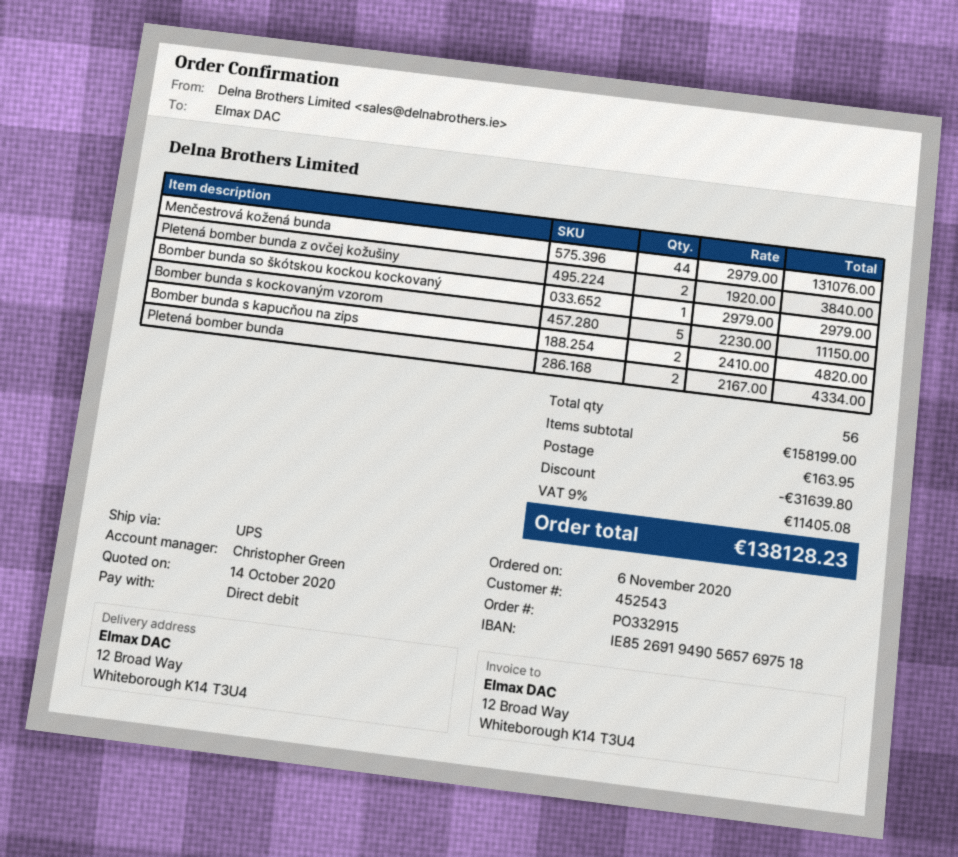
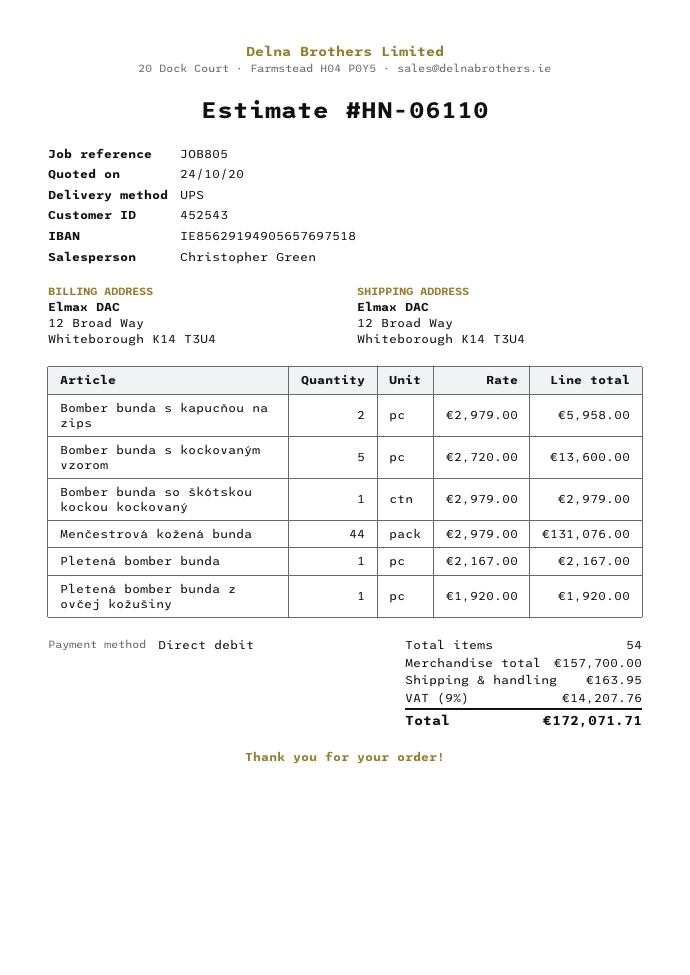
quote date: 2020-10-14 -> 2020-10-24
bank account: IE85269194905657697518 -> IE85629194905657697518
Pletená bomber bunda z ovčej kožušiny: 2 x 1920.00 = 3840.00 -> 1 x 1920.00 = 1920.00
Bomber bunda s kockovaným vzorom: 5 x 2230.00 = 11150.00 -> 5 x 2720.00 = 13600.00
Bomber bunda s kapucňou na zips: 2 x 2410.00 = 4820.00 -> 2 x 2979.00 = 5958.00
Pletená bomber bunda: 2 x 2167.00 = 4334.00 -> 1 x 2167.00 = 2167.00
total quantity: 56 -> 54
subtotal: 158199.00 -> 157700.00
discount: 31639.80 -> none
tax: 9% = 11405.08 -> 9% = 14207.76
total: 138128.23 -> 172071.71

